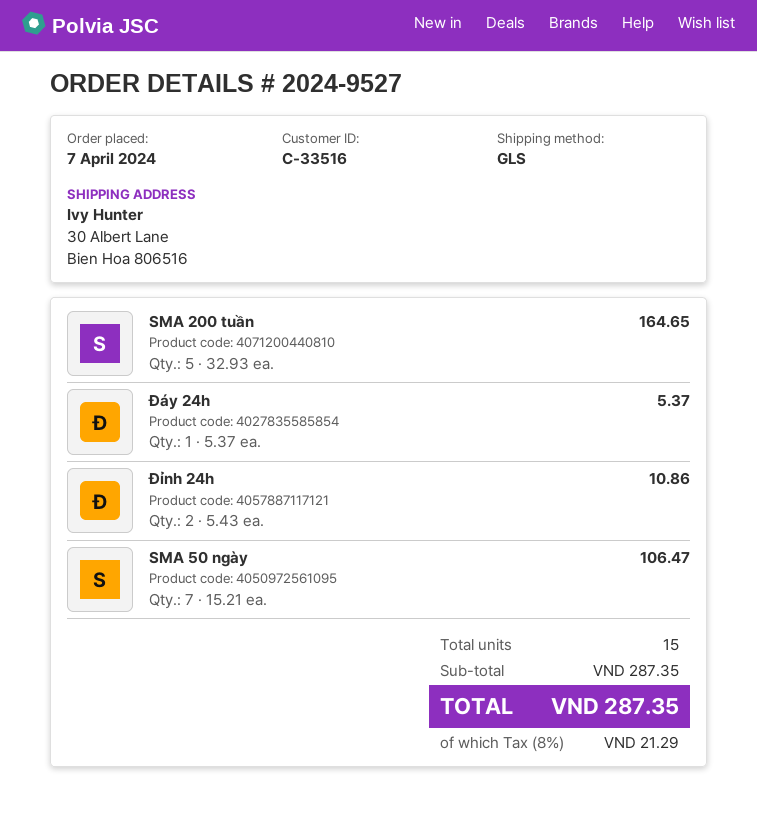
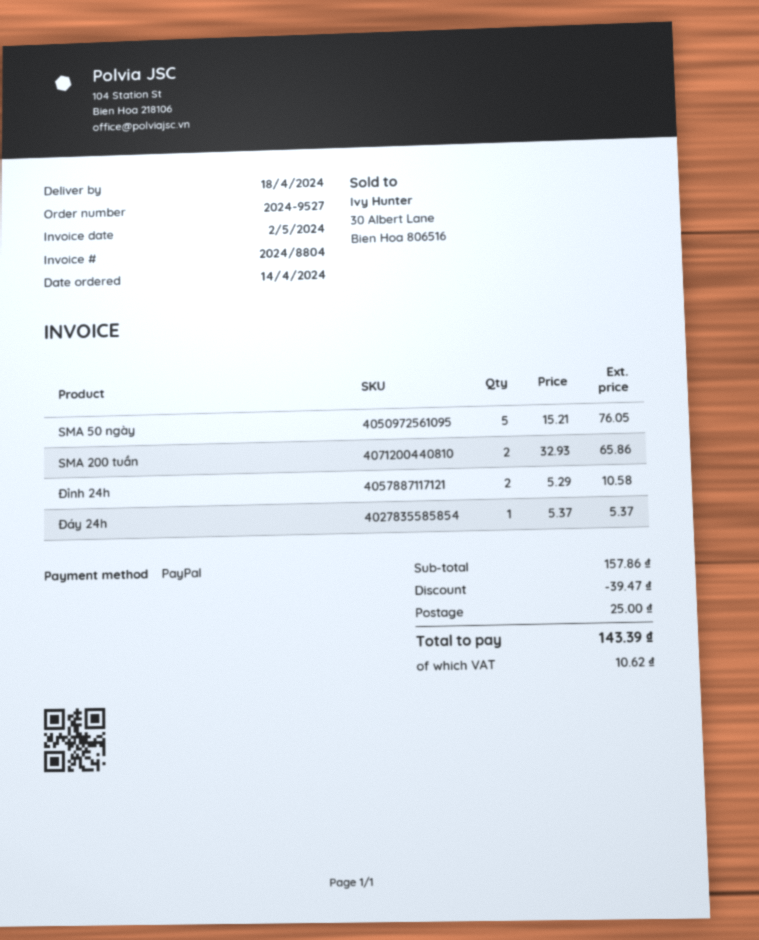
order date: 2024-04-07 -> 2024-04-14
SMA 200 tuần: 5 x 32.93 = 164.65 -> 2 x 32.93 = 65.86
Đỉnh 24h: 2 x 5.43 = 10.86 -> 2 x 5.29 = 10.58
SMA 50 ngày: 7 x 15.21 = 106.47 -> 5 x 15.21 = 76.05
subtotal: 287.35 -> 157.86
discount: none -> 39.47
shipping: none -> 25.00
tax: 21.29 -> 10.62
total: 287.35 -> 143.39

